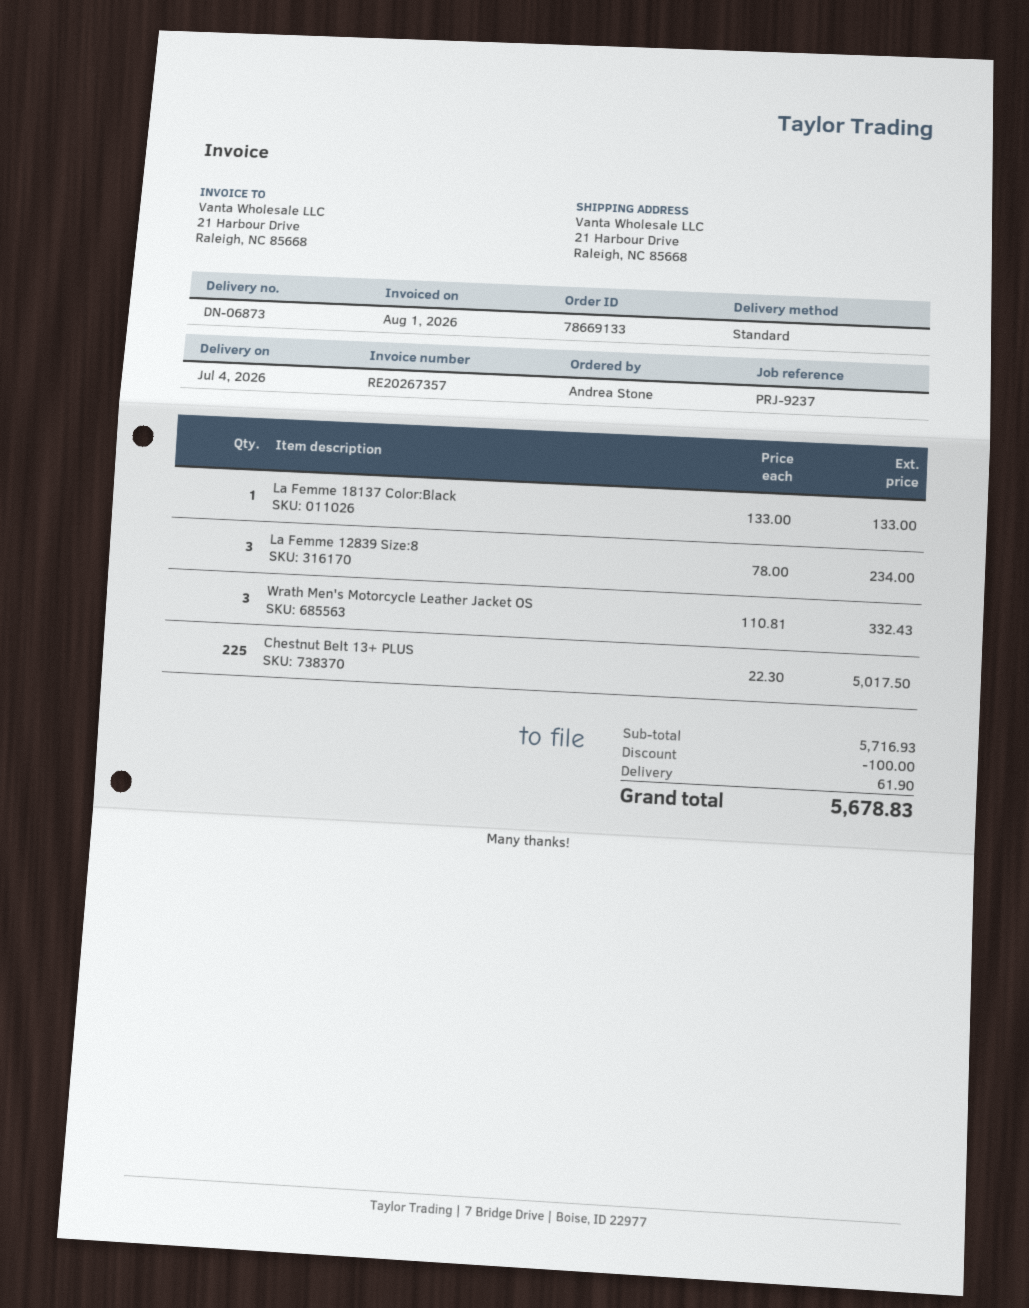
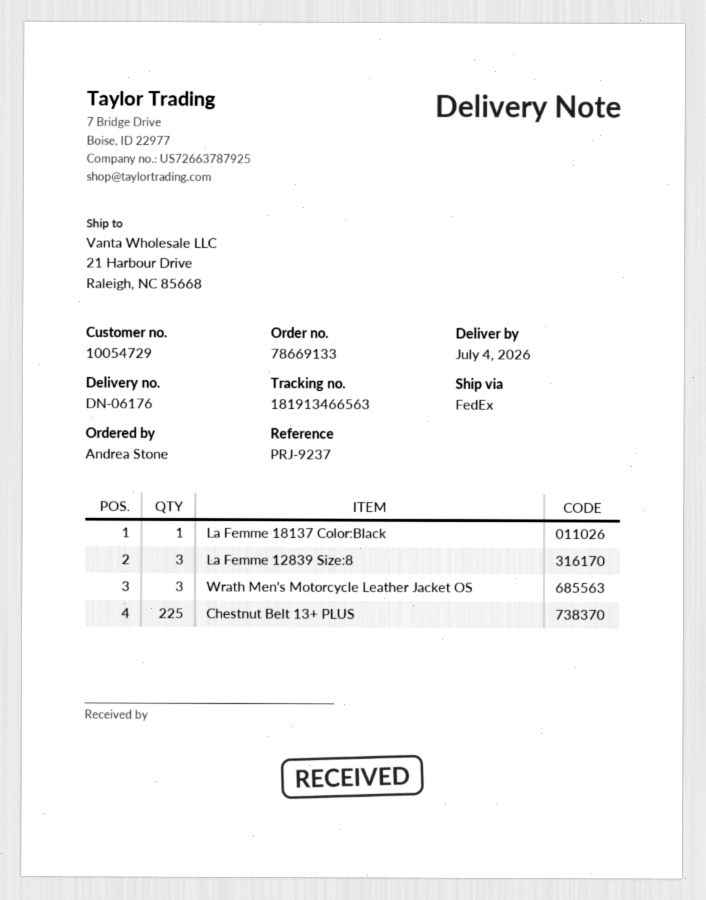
delivery note number: DN-06873 -> DN-06176
shipping method: standard -> FedEx

